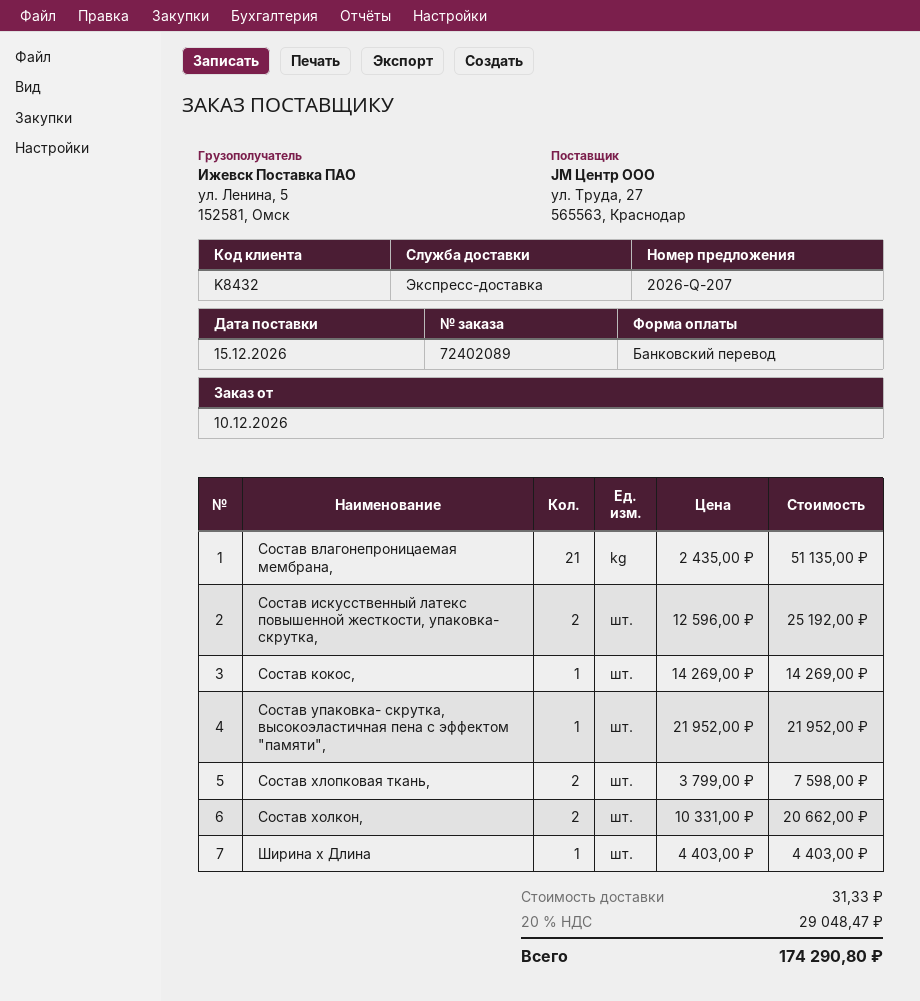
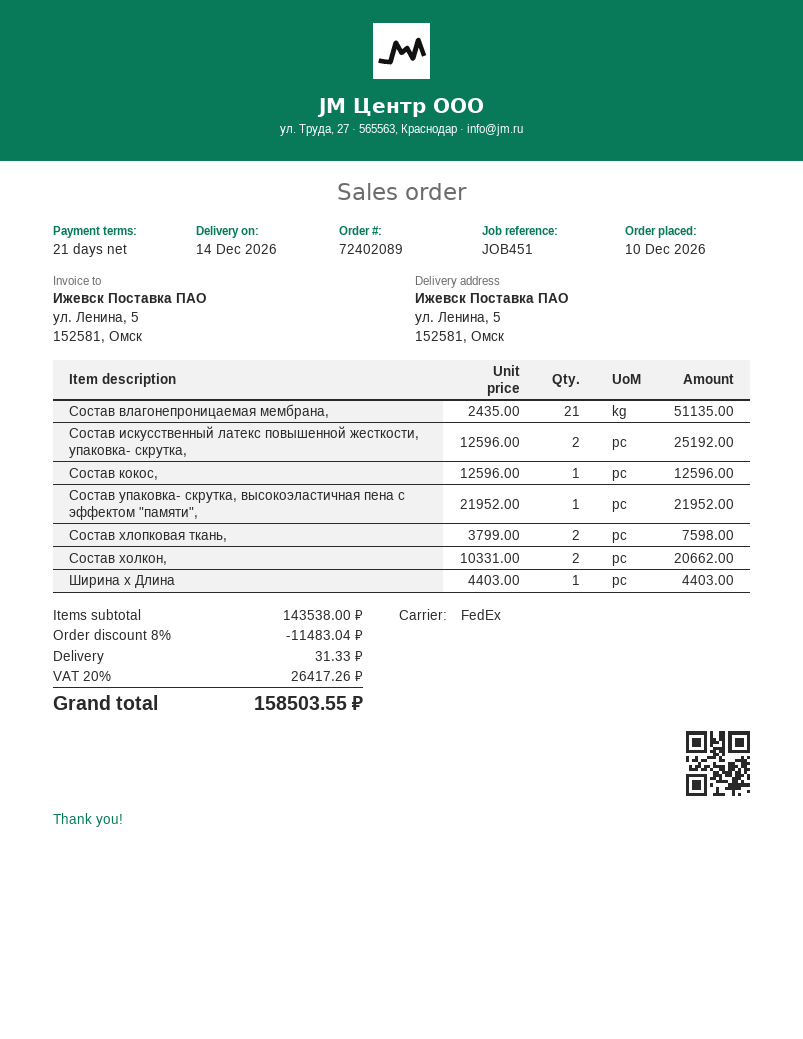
delivery date: 2026-12-15 -> 2026-12-14
shipping method: express -> FedEx
Состав кокос,: 1 x 14269.00 = 14269.00 -> 1 x 12596.00 = 12596.00
discount: none -> 8% = 11483.04
tax: 20% = 29048.47 -> 20% = 26417.26
total: 174290.80 -> 158503.55

